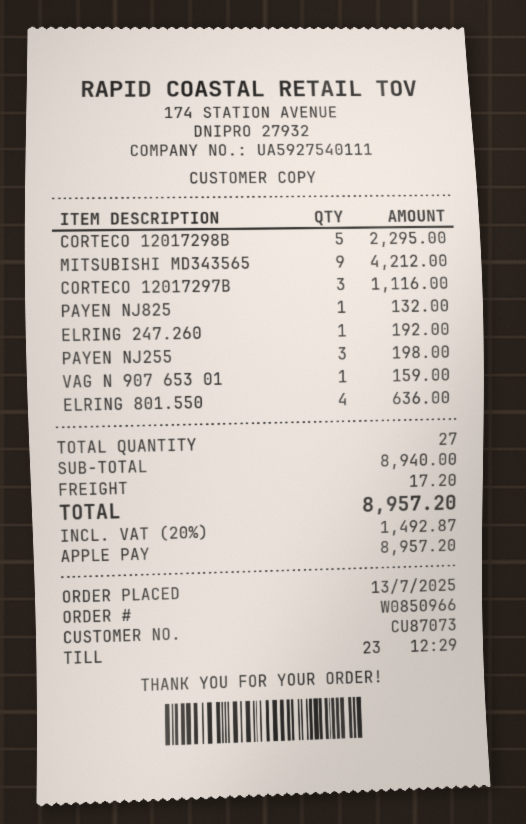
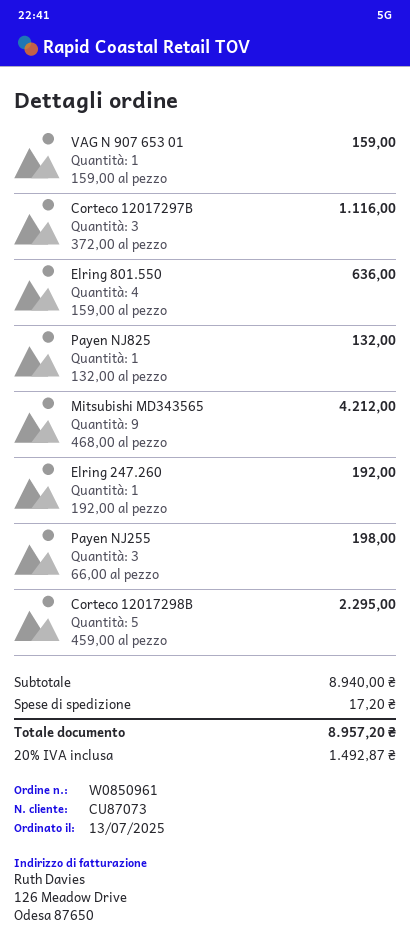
order number: W0850966 -> W0850961

